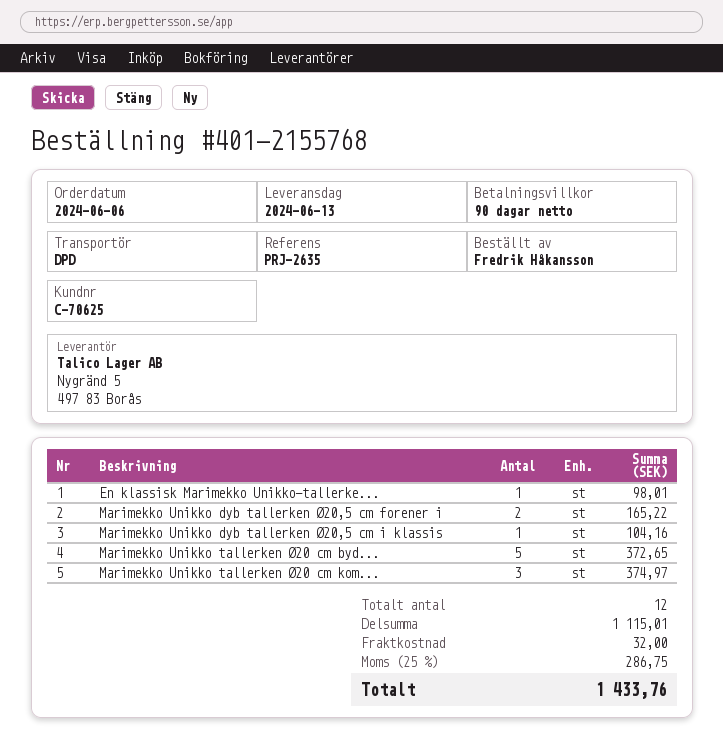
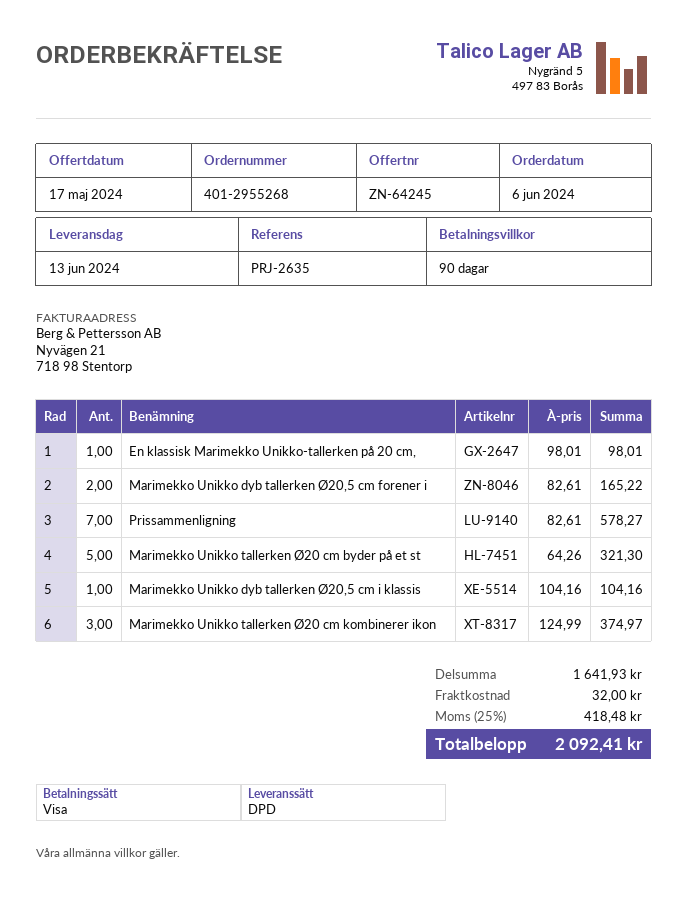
order number: 401-2155768 -> 401-2955268
Marimekko Unikko tallerken Ø20 cm byd...: 5 for 372.65 -> 5 for 321.30
Prissammenligning: none -> 7 for 578.27
subtotal: 1115.01 -> 1641.93
tax: 25% = 286.75 -> 25% = 418.48
total: 1433.76 -> 2092.41

